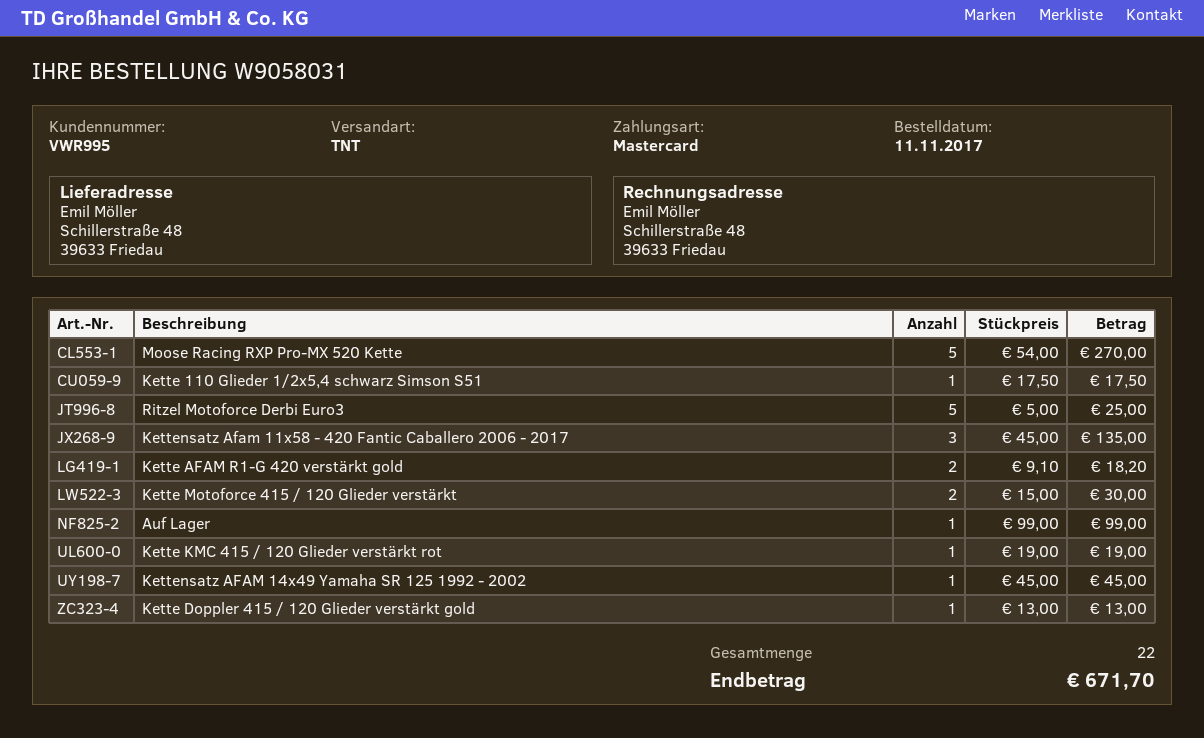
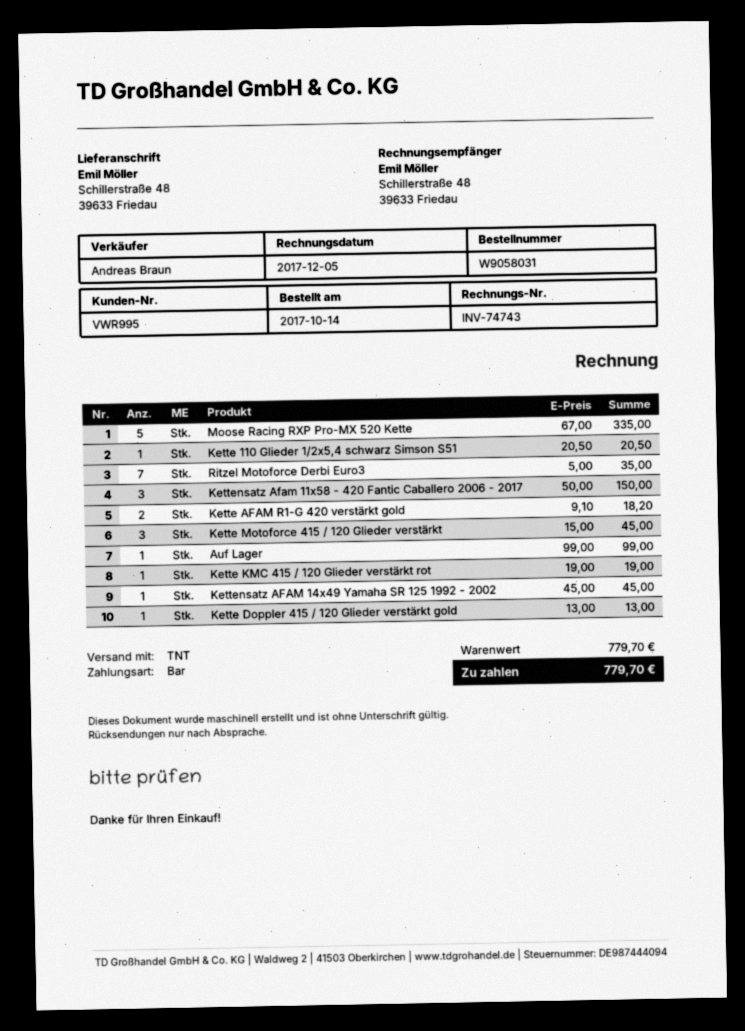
order date: 2017-11-11 -> 2017-10-14
payment method: Mastercard -> cash
Moose Racing RXP Pro-MX 520 Kette: 5 x 54.00 = 270.00 -> 5 x 67.00 = 335.00
Kette 110 Glieder 1/2x5,4 schwarz Simson S51: 1 x 17.50 = 17.50 -> 1 x 20.50 = 20.50
Ritzel Motoforce Derbi Euro3: 5 x 5.00 = 25.00 -> 7 x 5.00 = 35.00
Kettensatz Afam 11x58 - 420 Fantic Caballero 2006 - 2017: 3 x 45.00 = 135.00 -> 3 x 50.00 = 150.00
Kette Motoforce 415 / 120 Glieder verstärkt: 2 x 15.00 = 30.00 -> 3 x 15.00 = 45.00
total: 671.70 -> 779.70

